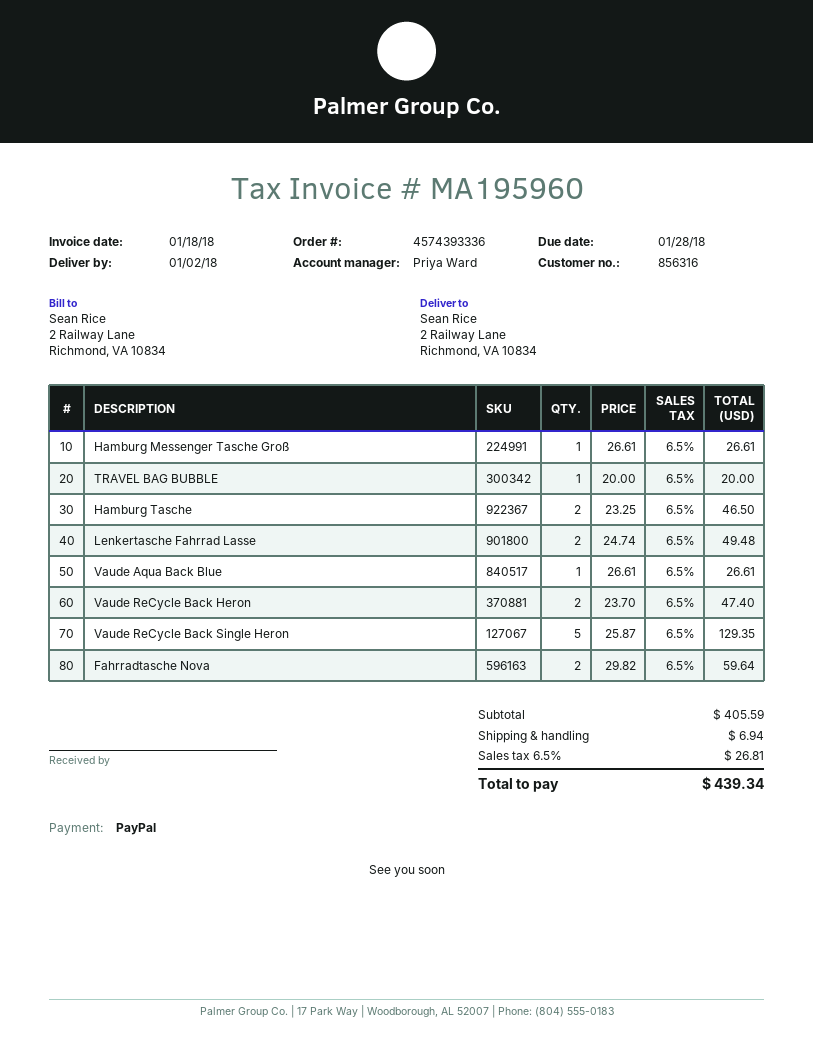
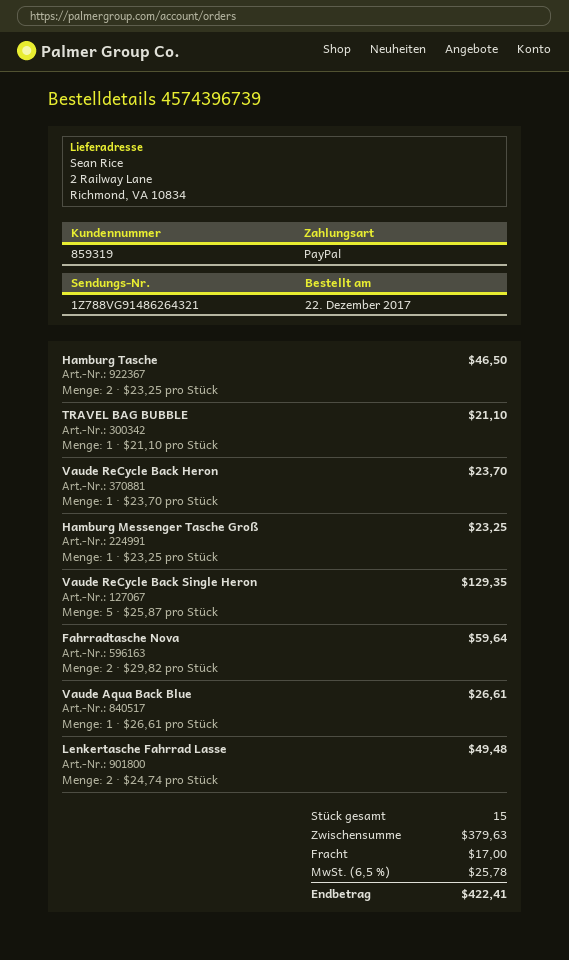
order number: 4574393336 -> 4574396739
customer number: 856316 -> 859319
Hamburg Messenger Tasche Groß: 1 x 26.61 = 26.61 -> 1 x 23.25 = 23.25
TRAVEL BAG BUBBLE: 1 x 20.00 = 20.00 -> 1 x 21.10 = 21.10
Vaude ReCycle Back Heron: 2 x 23.70 = 47.40 -> 1 x 23.70 = 23.70
subtotal: 405.59 -> 379.63
shipping: 6.94 -> 17.00
tax: 6.5% = 26.81 -> 6.5% = 25.78
total: 439.34 -> 422.41

